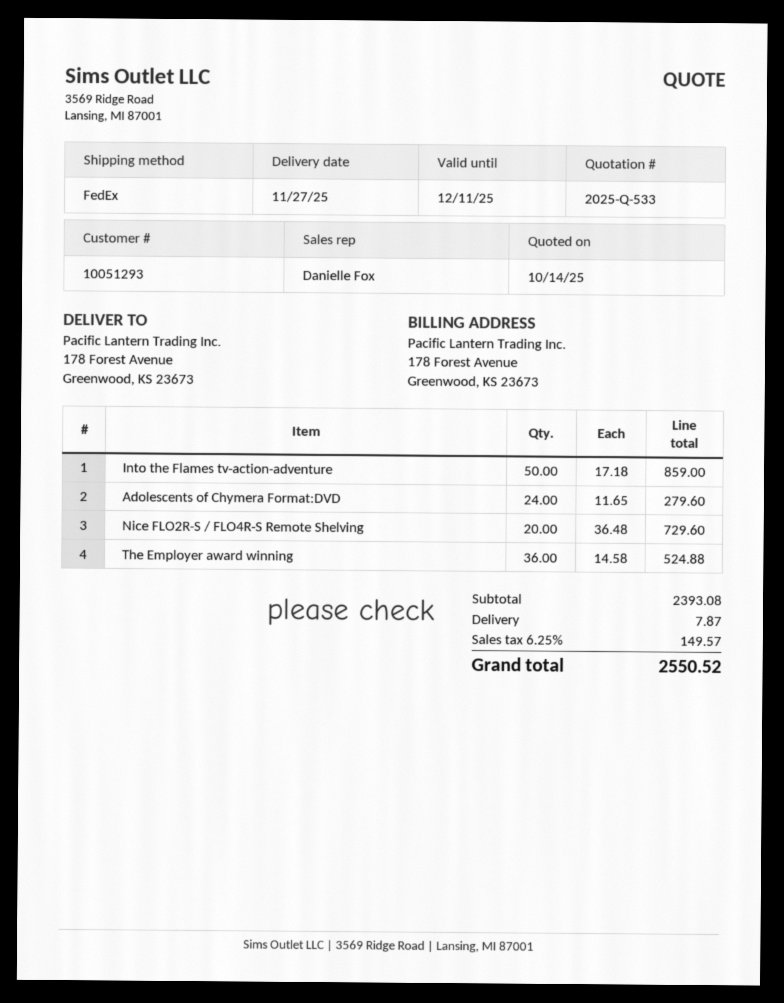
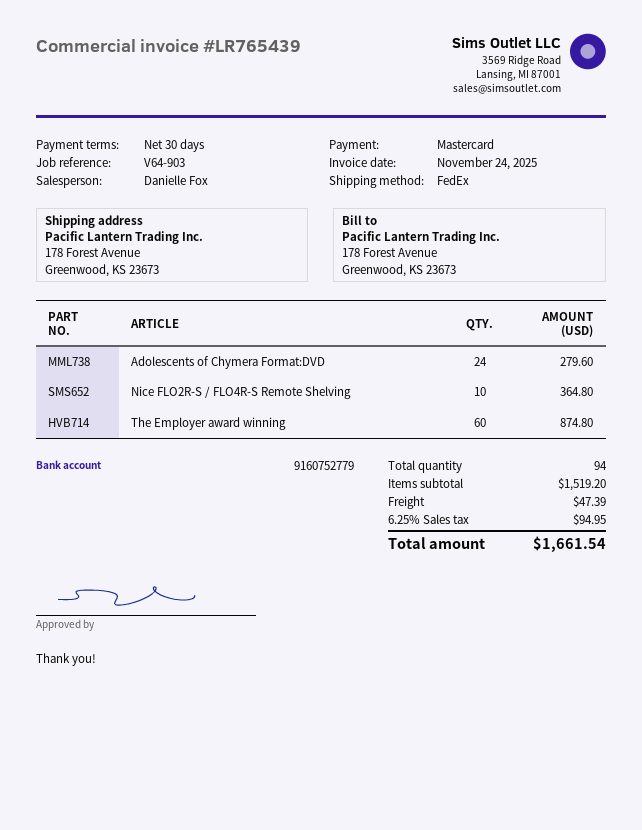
Into the Flames tv-action-adventure: 50 for 859.00 -> none
Nice FLO2R-S / FLO4R-S Remote Shelving: 20 for 729.60 -> 10 for 364.80
The Employer award winning: 36 for 524.88 -> 60 for 874.80
subtotal: 2393.08 -> 1519.20
shipping: 7.87 -> 47.39
tax: 6.25% = 149.57 -> 6.25% = 94.95
total: 2550.52 -> 1661.54

